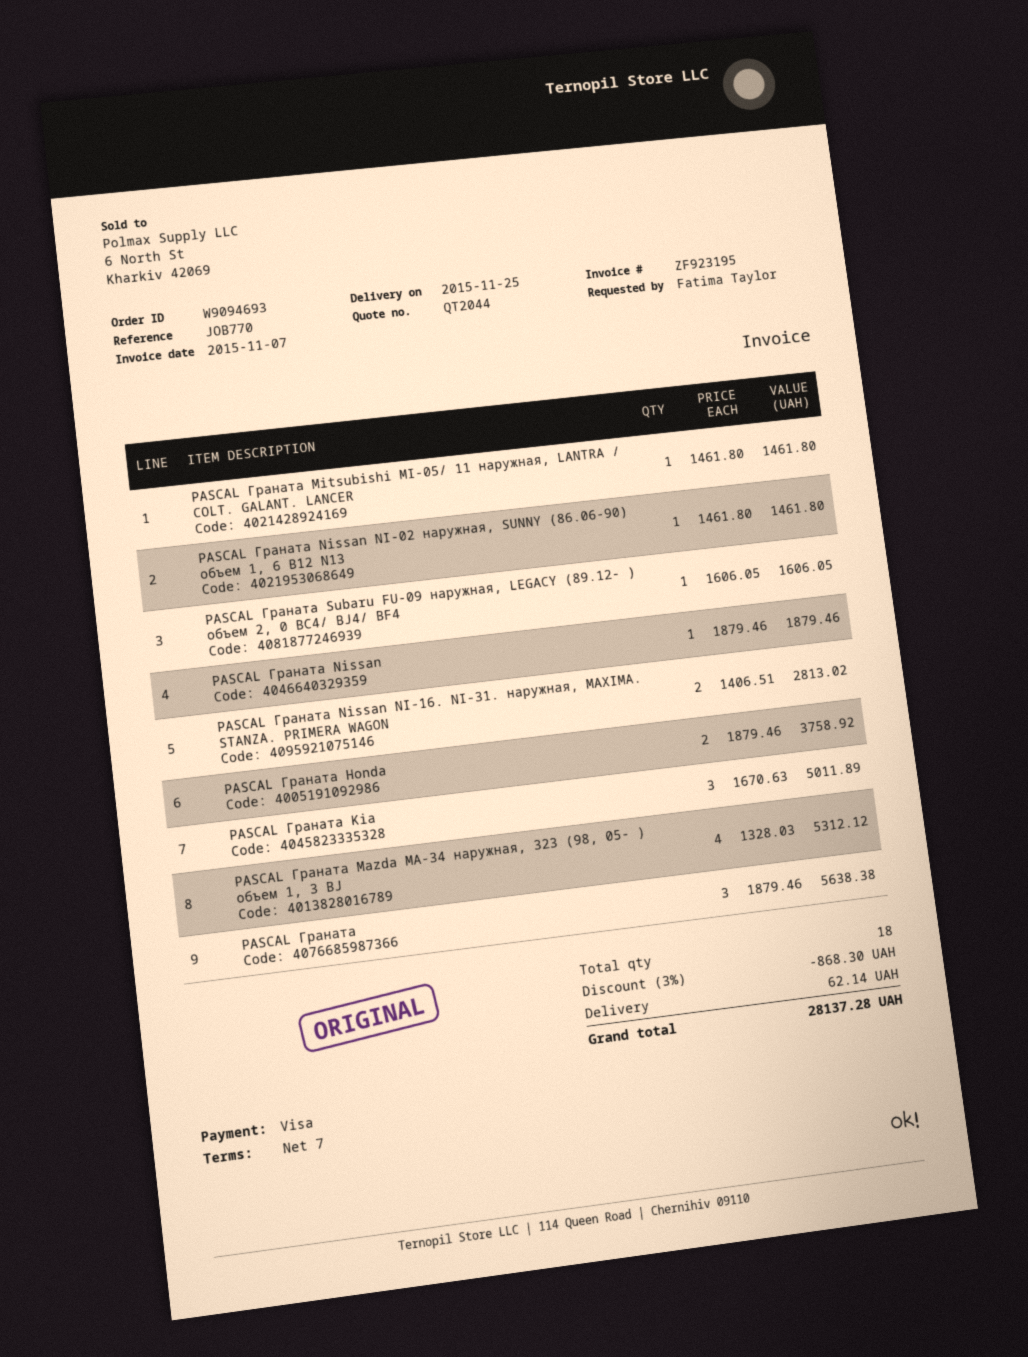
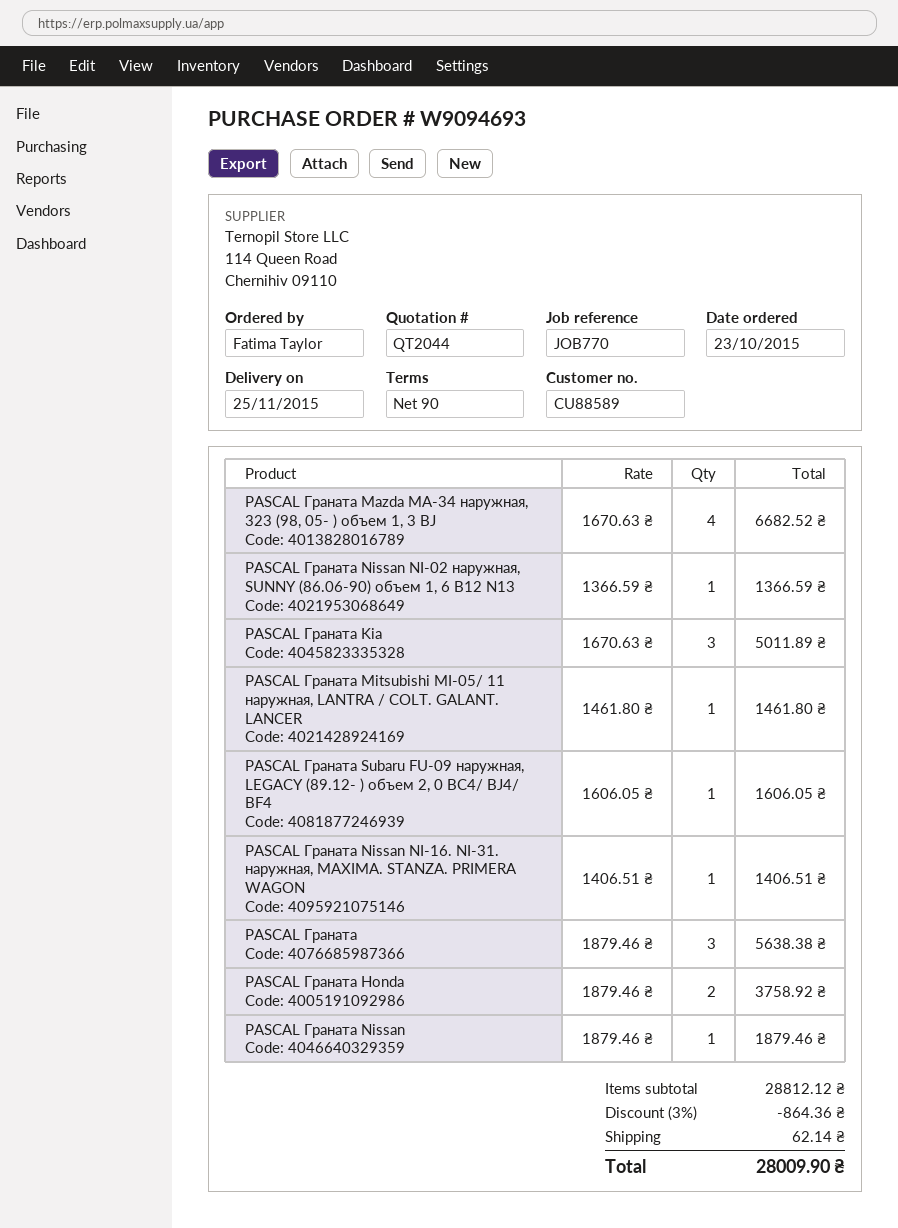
payment terms: 7 days -> 90 days
PASCAL Граната Nissan NI-02 наружная, SUNNY (86.06-90) объем 1, 6 B12 N13: 1 x 1461.80 = 1461.80 -> 1 x 1366.59 = 1366.59
PASCAL Граната Nissan NI-16. NI-31. наружная, MAXIMA. STANZA. PRIMERA WAGON: 2 x 1406.51 = 2813.02 -> 1 x 1406.51 = 1406.51
PASCAL Граната Mazda MA-34 наружная, 323 (98, 05- ) объем 1, 3 BJ: 4 x 1328.03 = 5312.12 -> 4 x 1670.63 = 6682.52
discount: 3% = 868.30 -> 3% = 864.36
total: 28137.28 -> 28009.90

